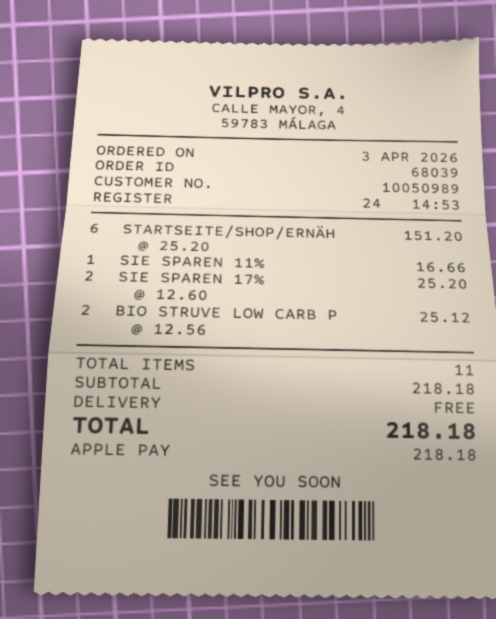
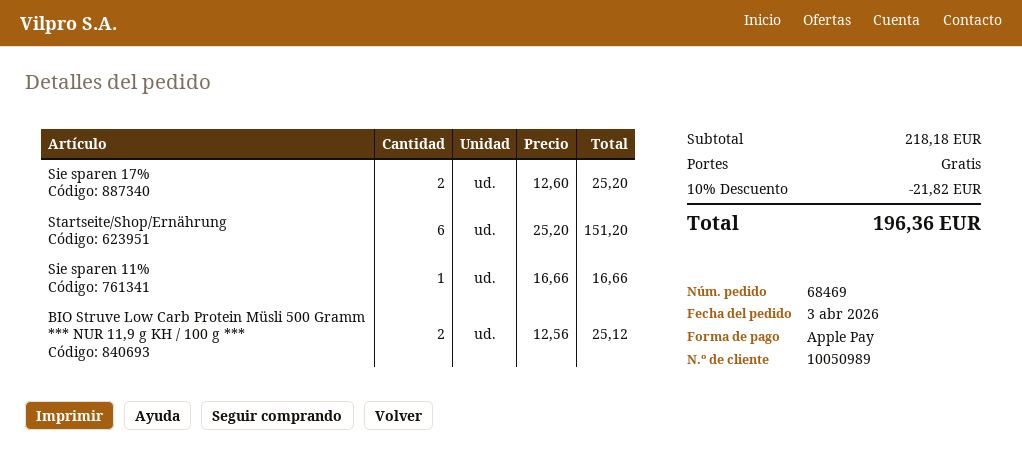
order number: 68039 -> 68469
discount: none -> 10% = 21.82
total: 218.18 -> 196.36

